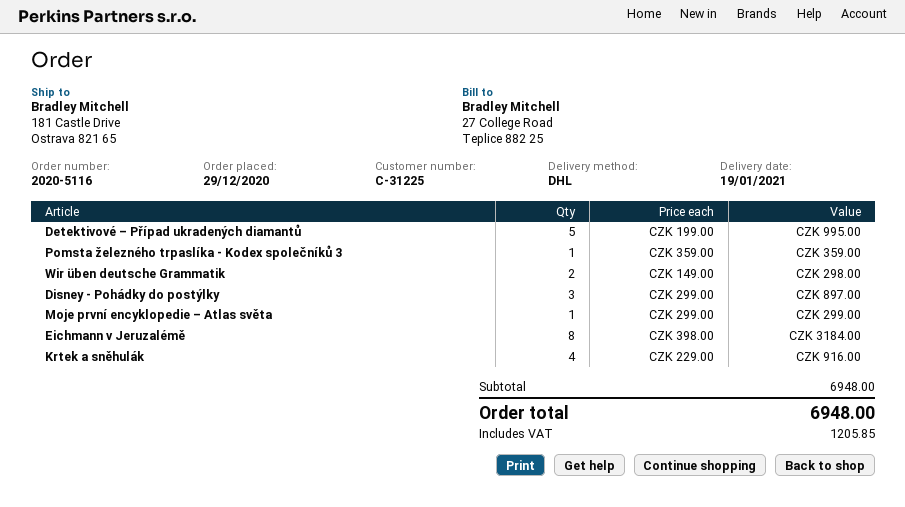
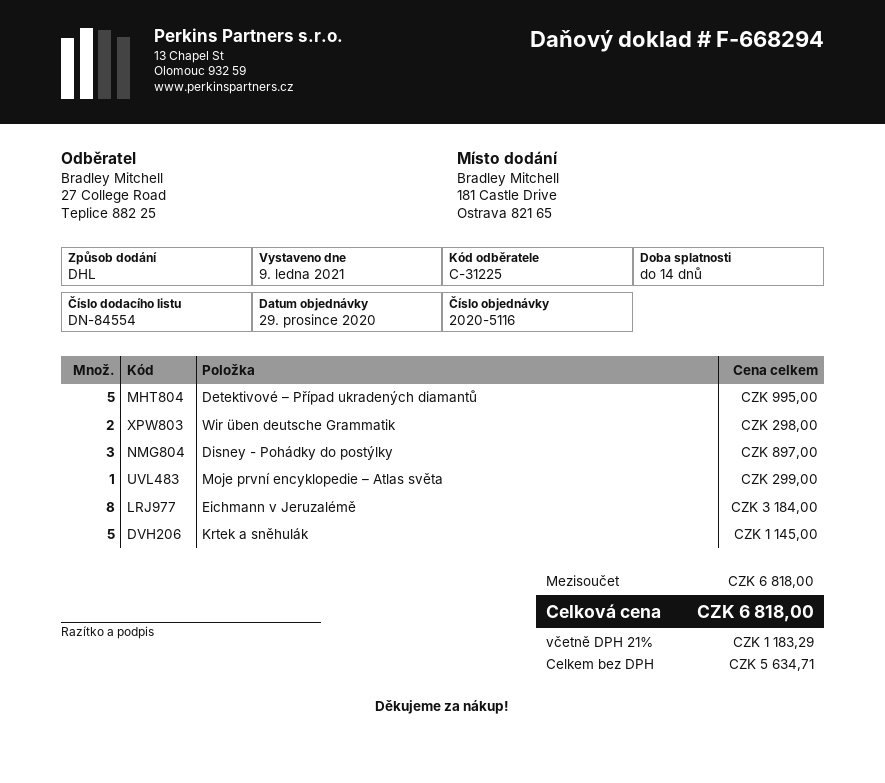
Pomsta železného trpaslíka - Kodex společníků 3: 1 for 359.00 -> none
Krtek a sněhulák: 4 for 916.00 -> 5 for 1145.00
subtotal: 6948.00 -> 6818.00
tax: 1205.85 -> 1183.29
total: 6948.00 -> 6818.00

